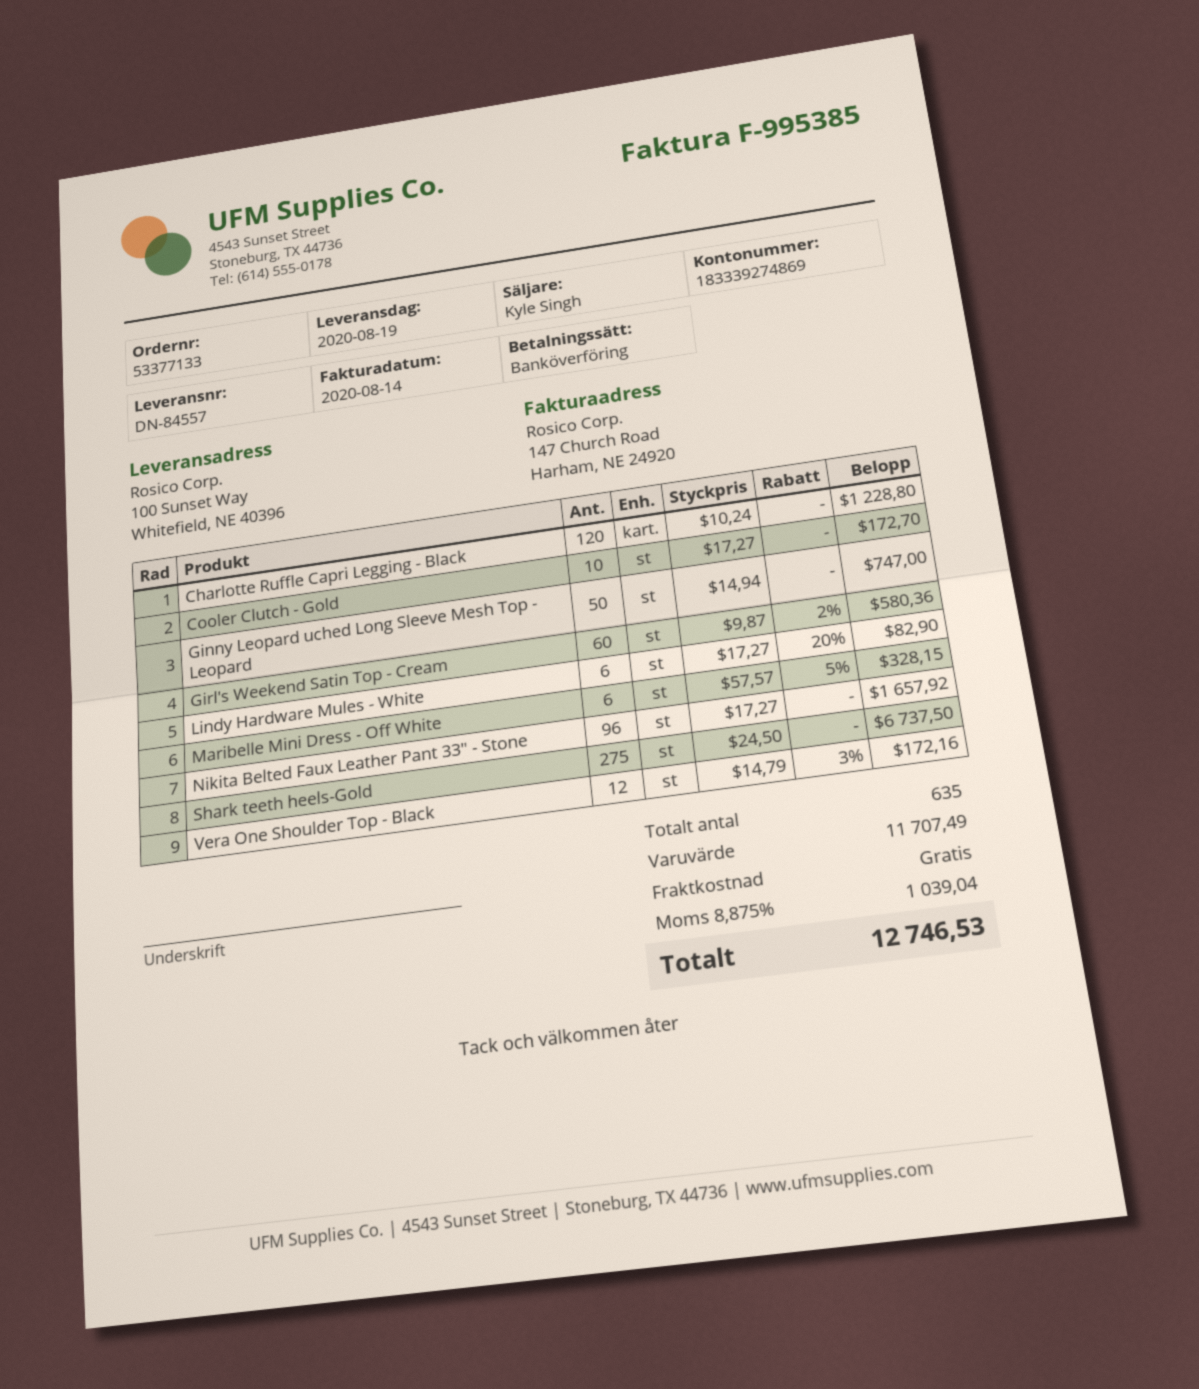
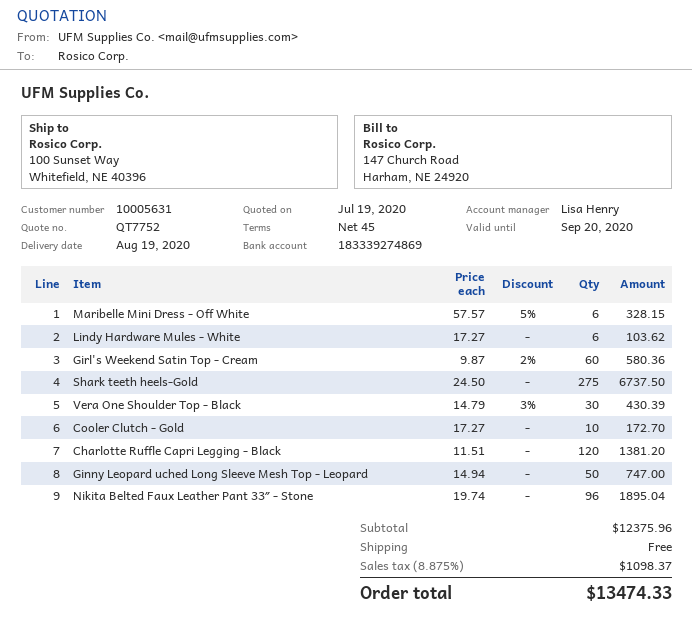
sales rep: Kyle Singh -> Lisa Henry
Charlotte Ruffle Capri Legging - Black: 120 x 10.24 = 1228.80 -> 120 x 11.51 = 1381.20
Lindy Hardware Mules - White: 6 x 17.27 - 20% = 82.90 -> 6 x 17.27 = 103.62
Nikita Belted Faux Leather Pant 33″ - Stone: 96 x 17.27 = 1657.92 -> 96 x 19.74 = 1895.04
Vera One Shoulder Top - Black: 12 x 14.79 - 3% = 172.16 -> 30 x 14.79 - 3% = 430.39
subtotal: 11707.49 -> 12375.96
tax: 8.875% = 1039.04 -> 8.875% = 1098.37
total: 12746.53 -> 13474.33

